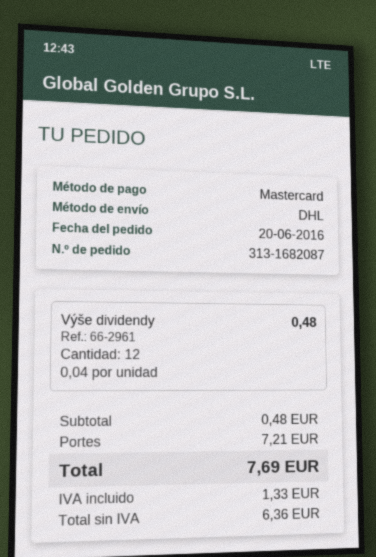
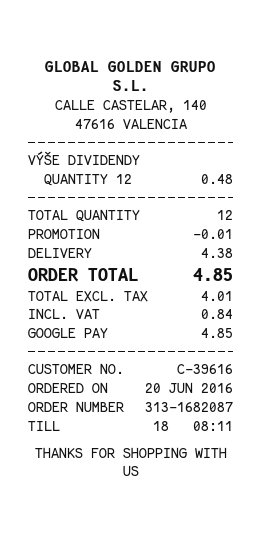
payment method: Mastercard -> Google Pay
discount: none -> 0.01
shipping: 7.21 -> 4.38
net: 6.36 -> 4.01
tax: 1.33 -> 0.84
total: 7.69 -> 4.85

